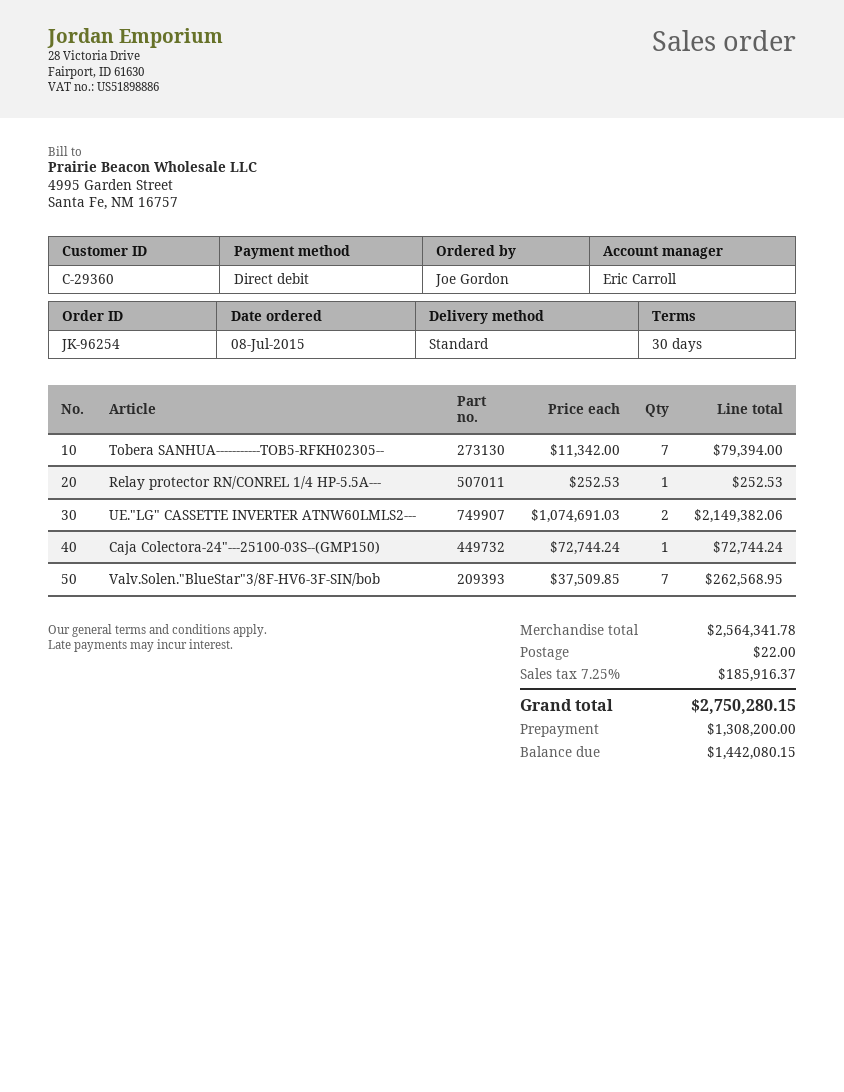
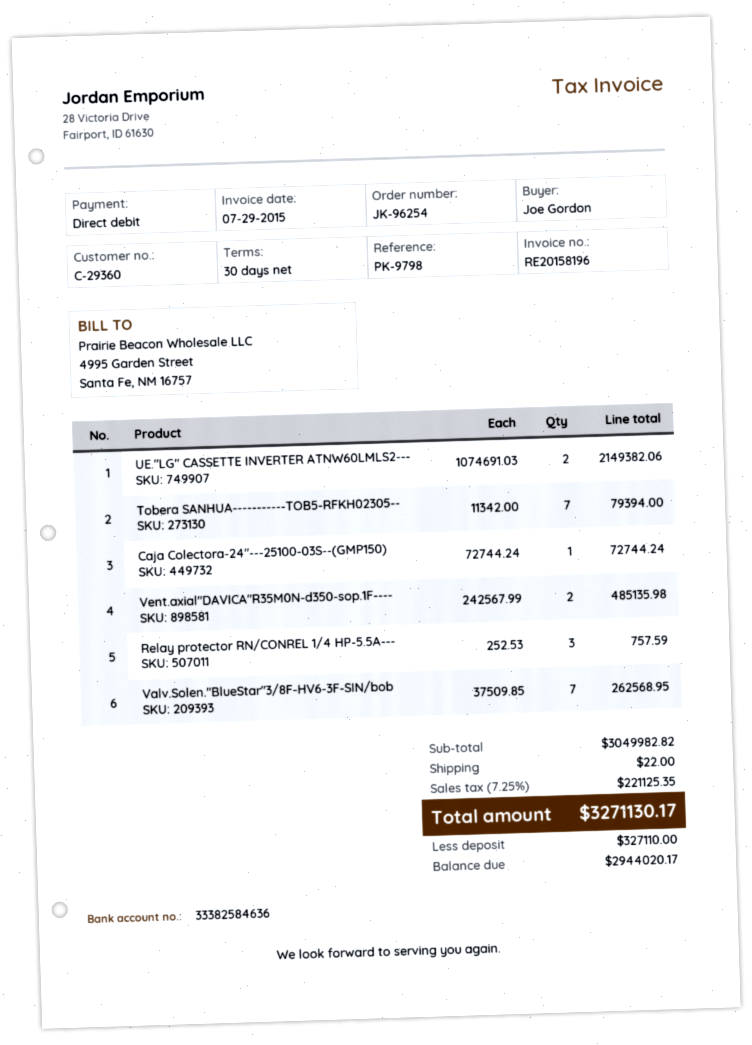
Relay protector RN/CONREL 1/4 HP-5.5A---: 1 x 252.53 = 252.53 -> 3 x 252.53 = 757.59
Vent.axial"DAVICA"R35M0N-d350-sop.1F----: none -> 2 x 242567.99 = 485135.98
subtotal: 2564341.78 -> 3049982.82
tax: 7.25% = 185916.37 -> 7.25% = 221125.35
total: 2750280.15 -> 3271130.17
deposit: 1308200.00 -> 327110.00
balance: 1442080.15 -> 2944020.17

